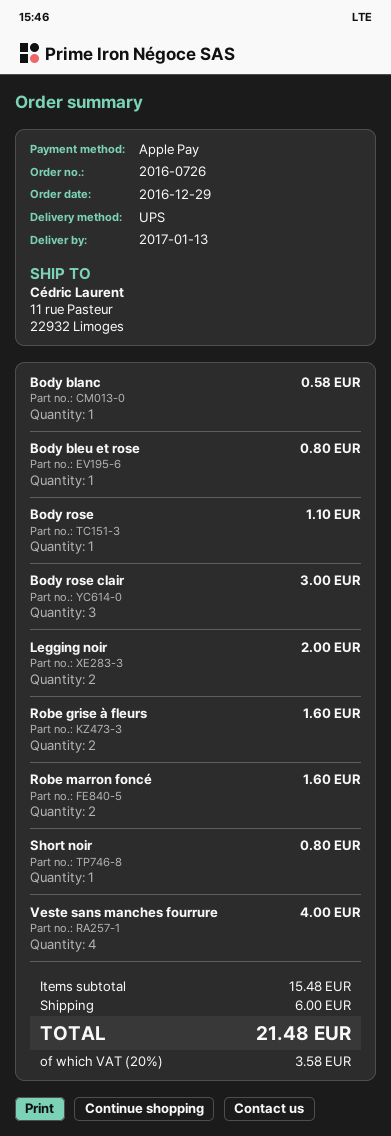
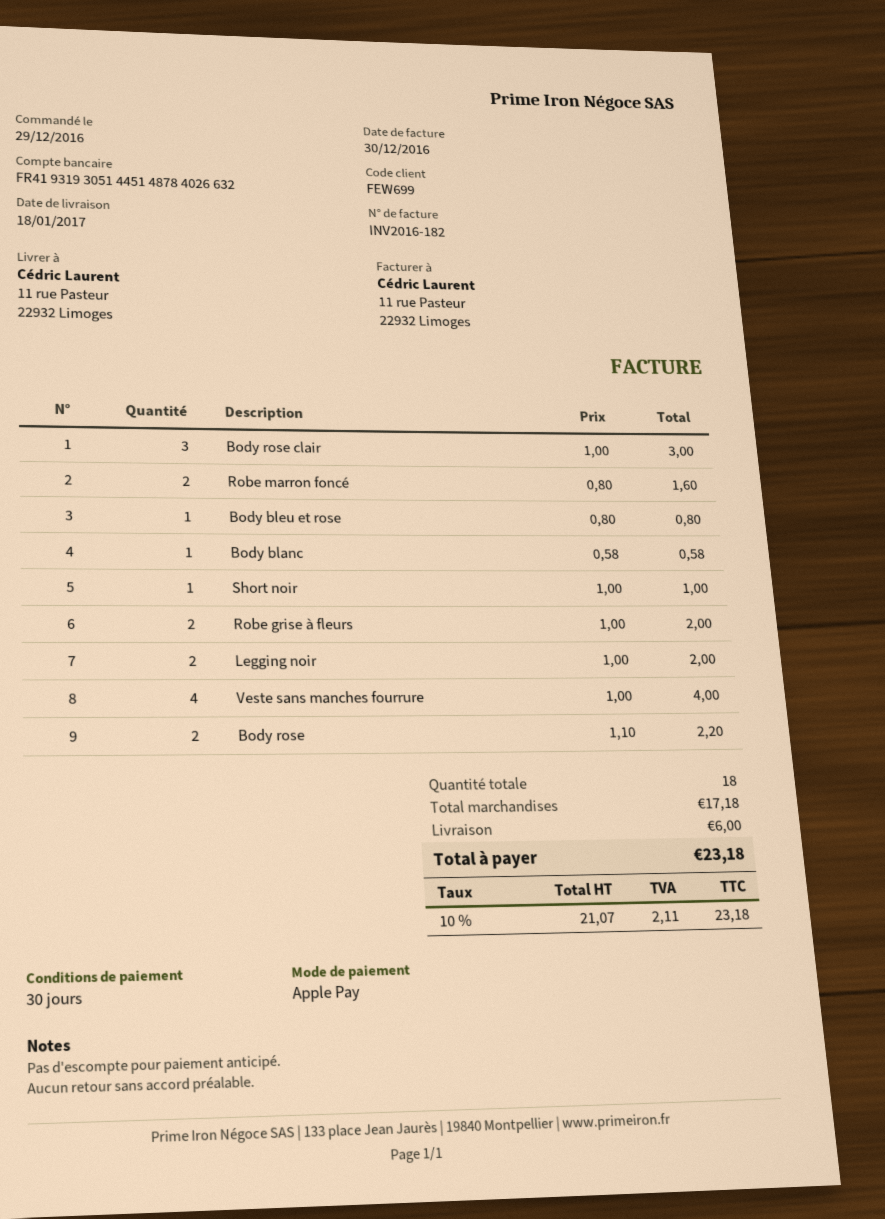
delivery date: 2017-01-13 -> 2017-01-18
Body rose: 1 for 1.10 -> 2 for 2.20
Robe grise à fleurs: 2 for 1.60 -> 2 for 2.00
Short noir: 1 for 0.80 -> 1 for 1.00
subtotal: 15.48 -> 17.18
tax: 20% = 3.58 -> 10% = 2.11
total: 21.48 -> 23.18

